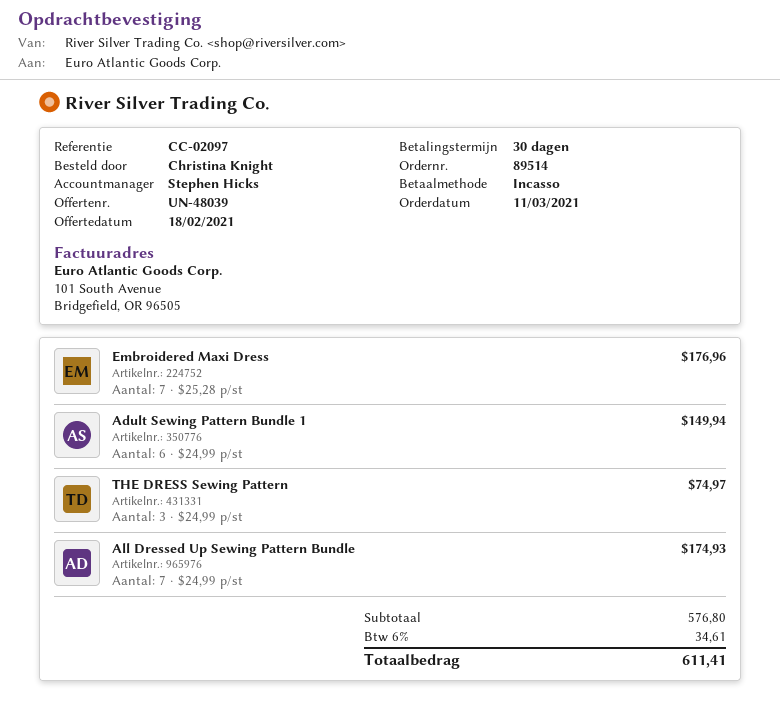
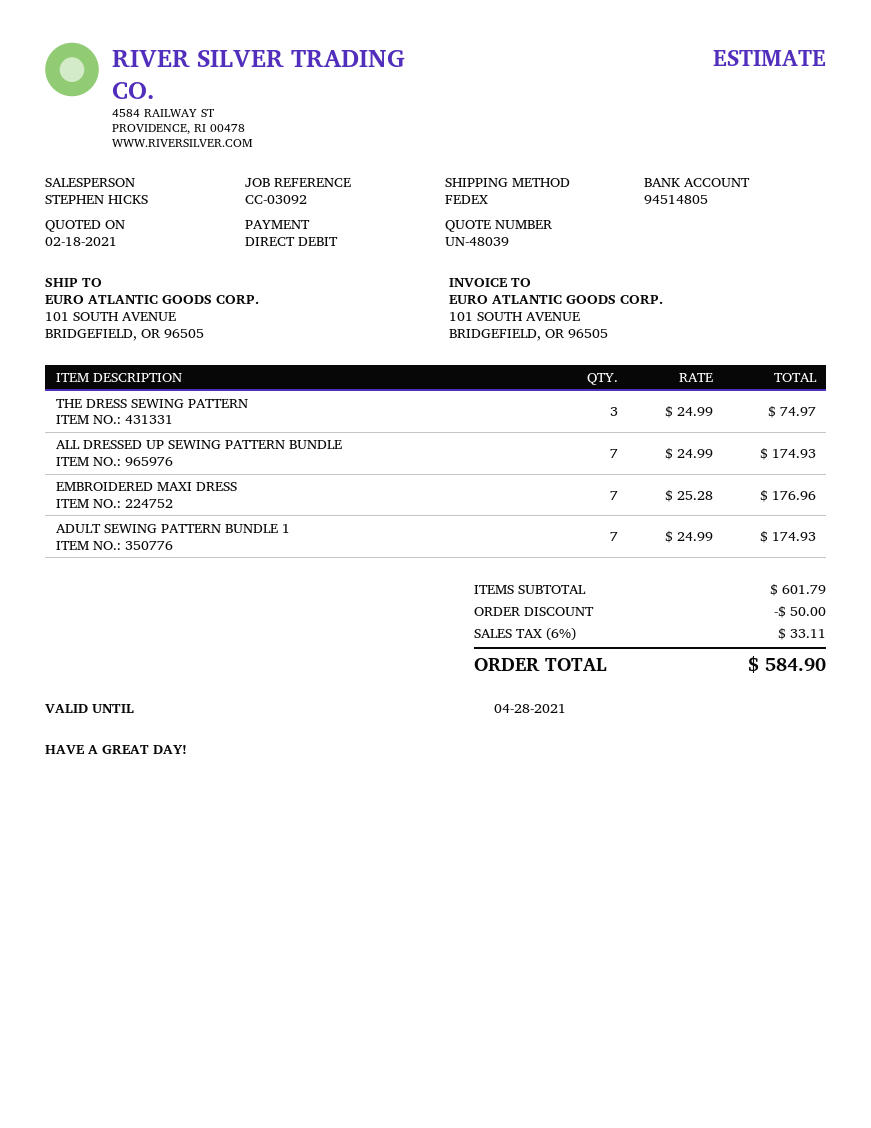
reference: CC-02097 -> CC-03092
Adult Sewing Pattern Bundle 1: 6 x 24.99 = 149.94 -> 7 x 24.99 = 174.93
subtotal: 576.80 -> 601.79
discount: none -> 50.00
tax: 6% = 34.61 -> 6% = 33.11
total: 611.41 -> 584.90

